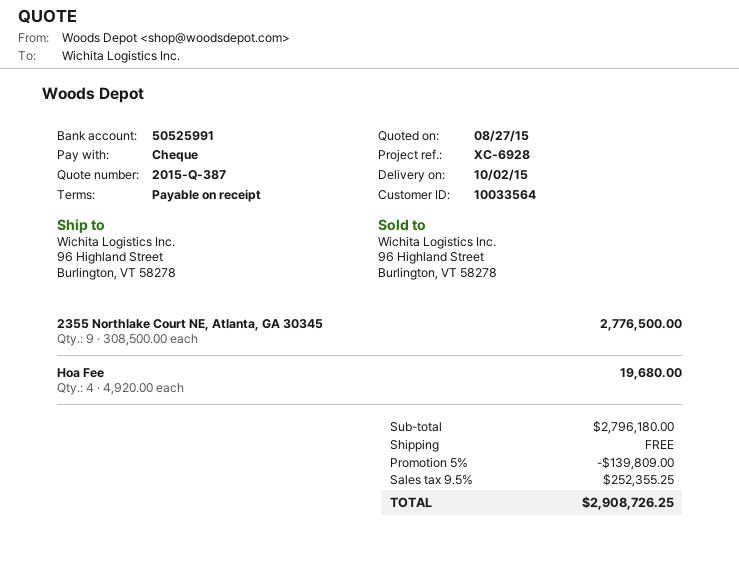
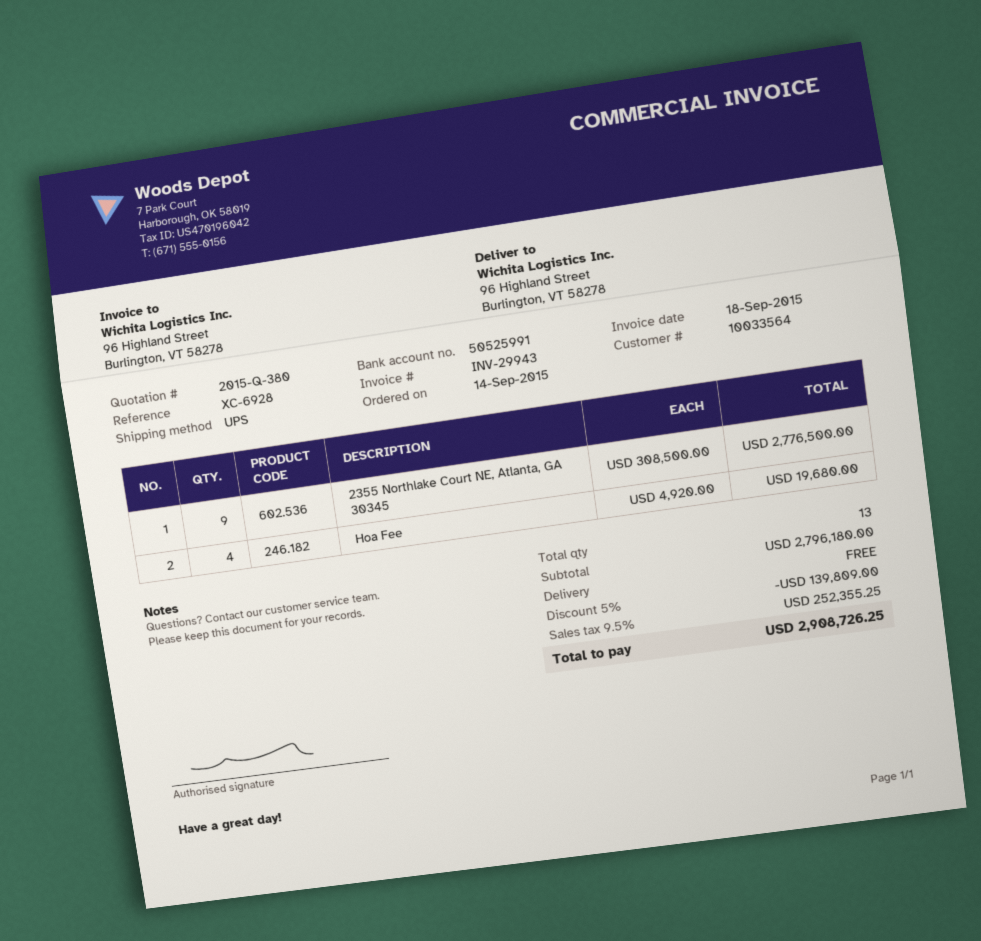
quote number: 2015-Q-387 -> 2015-Q-380

